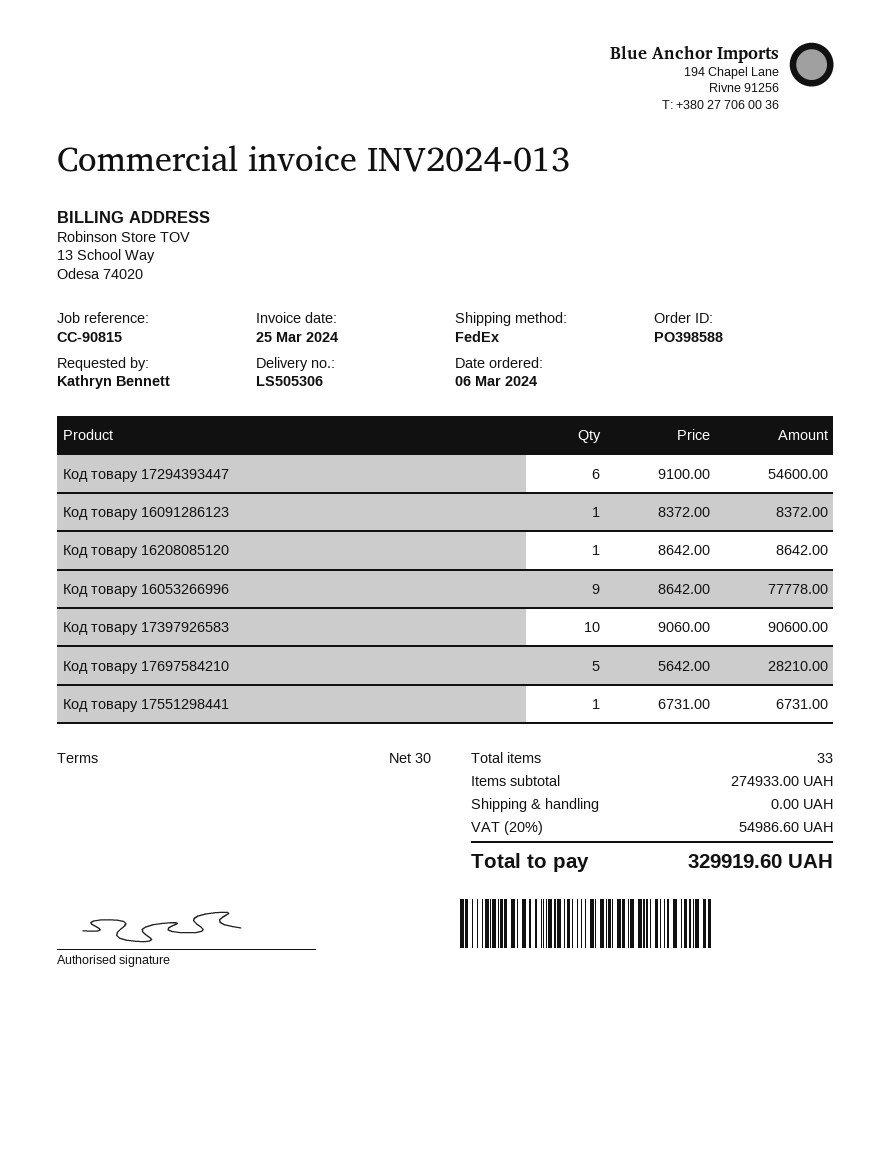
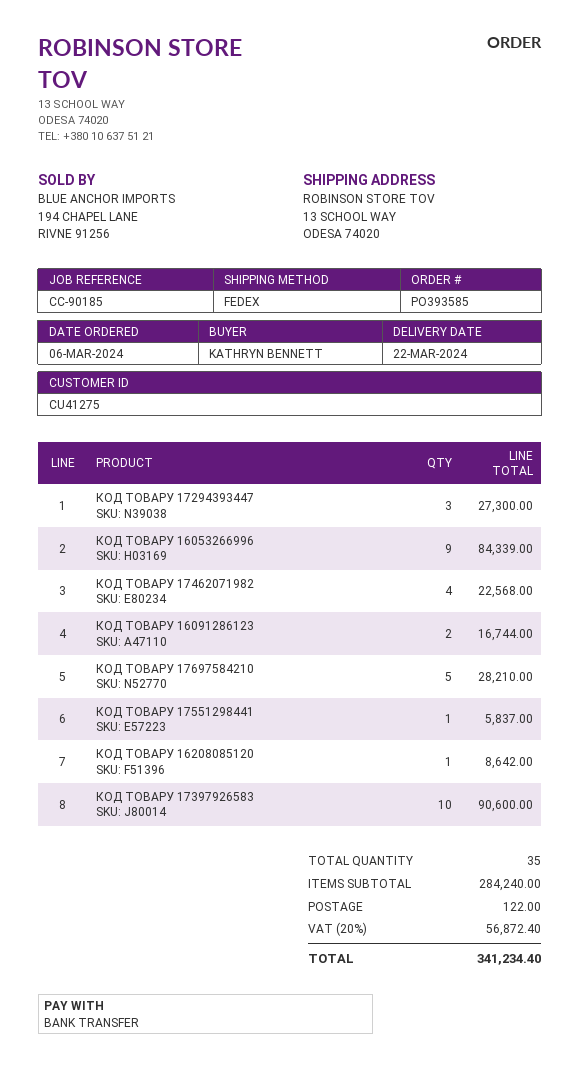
order number: PO398588 -> PO393585
reference: CC-90815 -> CC-90185
Код товару 17294393447: 6 for 54600.00 -> 3 for 27300.00
Код товару 16091286123: 1 for 8372.00 -> 2 for 16744.00
Код товару 16053266996: 9 for 77778.00 -> 9 for 84339.00
Код товару 17551298441: 1 for 6731.00 -> 1 for 5837.00
КОД ТОВАРУ 17462071982: none -> 4 for 22568.00
total quantity: 33 -> 35
subtotal: 274933.00 -> 284240.00
shipping: 0.00 -> 122.00
tax: 20% = 54986.60 -> 20% = 56872.40
total: 329919.60 -> 341234.40

